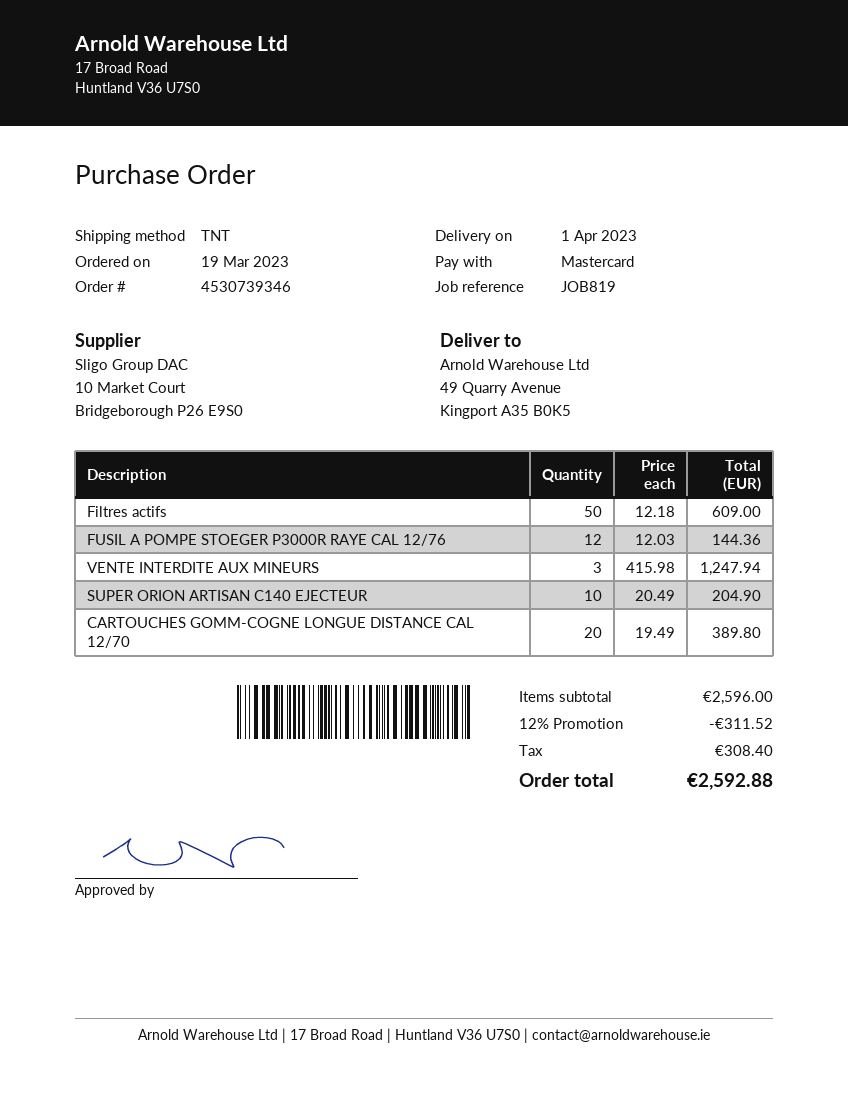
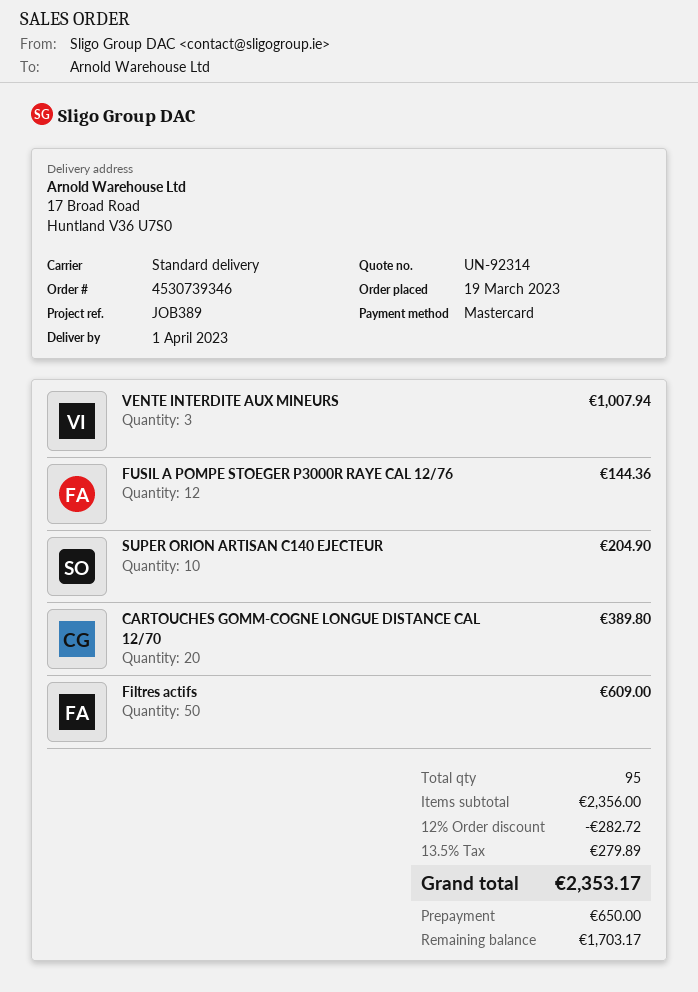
reference: JOB819 -> JOB389
shipping method: TNT -> standard
ship to: 49 Quarry Avenue, Kingport A35 B0K5 -> 17 Broad Road, Huntland V36 U7S0
VENTE INTERDITE AUX MINEURS: 3 for 1247.94 -> 3 for 1007.94
subtotal: 2596.00 -> 2356.00
discount: 12% = 311.52 -> 12% = 282.72
tax: 308.40 -> 279.89
total: 2592.88 -> 2353.17

